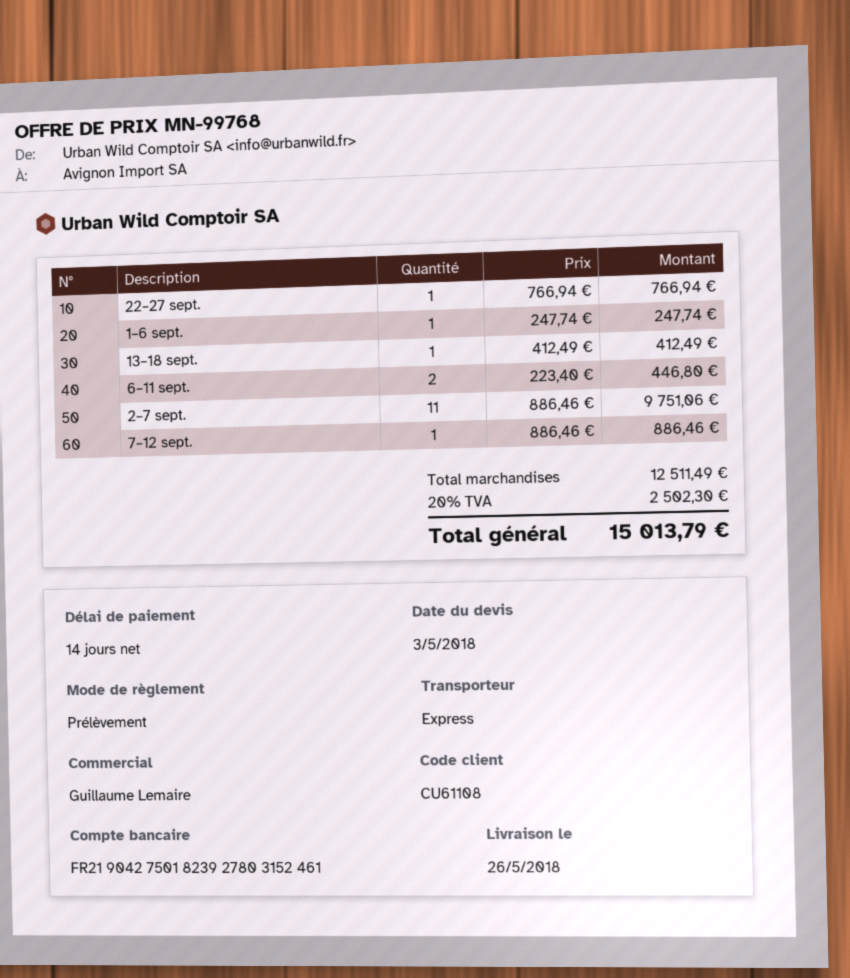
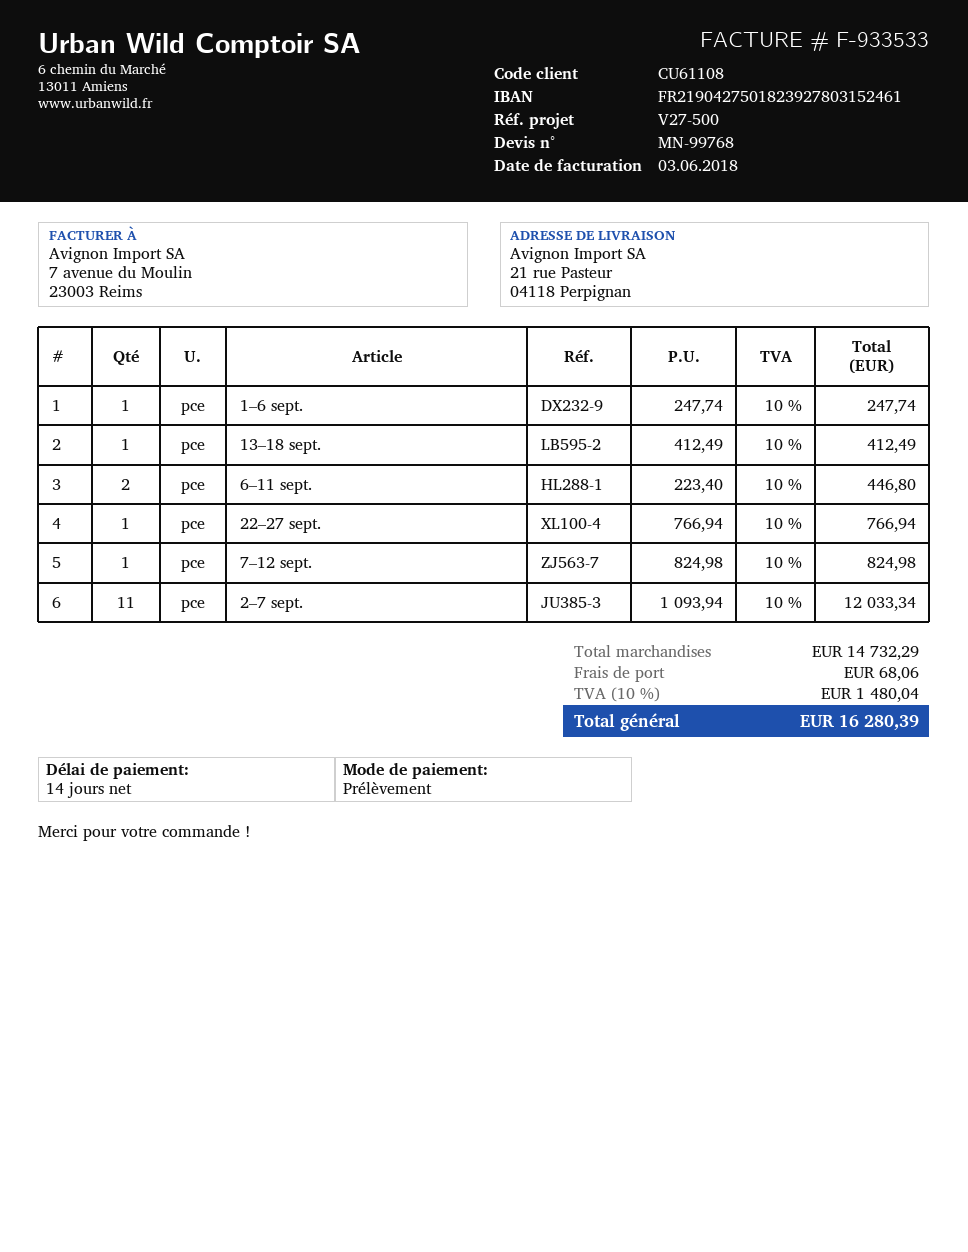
2–7 sept.: 11 x 886.46 = 9751.06 -> 11 x 1093.94 = 12033.34
7–12 sept.: 1 x 886.46 = 886.46 -> 1 x 824.98 = 824.98
subtotal: 12511.49 -> 14732.29
shipping: none -> 68.06
tax: 20% = 2502.30 -> 10% = 1480.04
total: 15013.79 -> 16280.39

